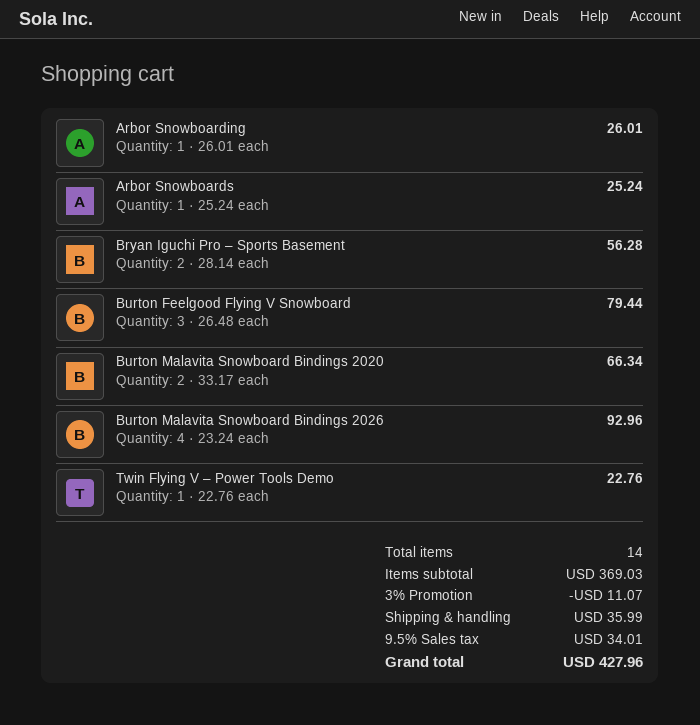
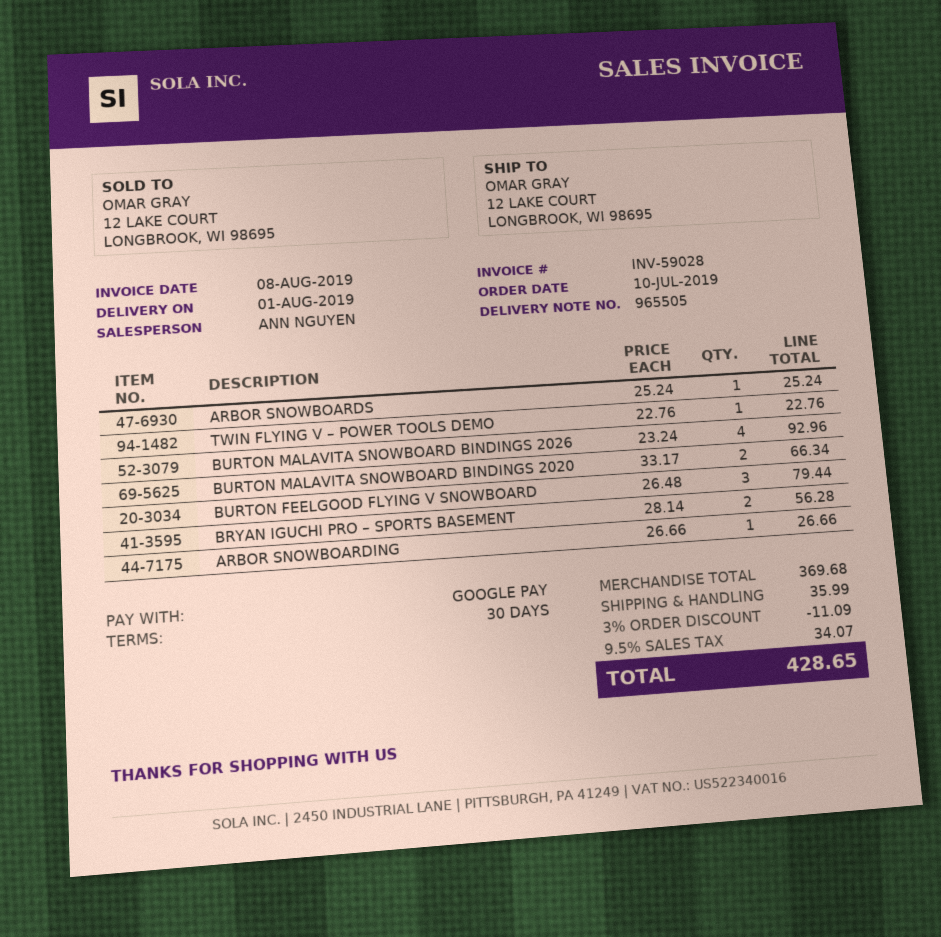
Arbor Snowboarding: 1 x 26.01 = 26.01 -> 1 x 26.66 = 26.66
subtotal: 369.03 -> 369.68
discount: 3% = 11.07 -> 3% = 11.09
tax: 9.5% = 34.01 -> 9.5% = 34.07
total: 427.96 -> 428.65

